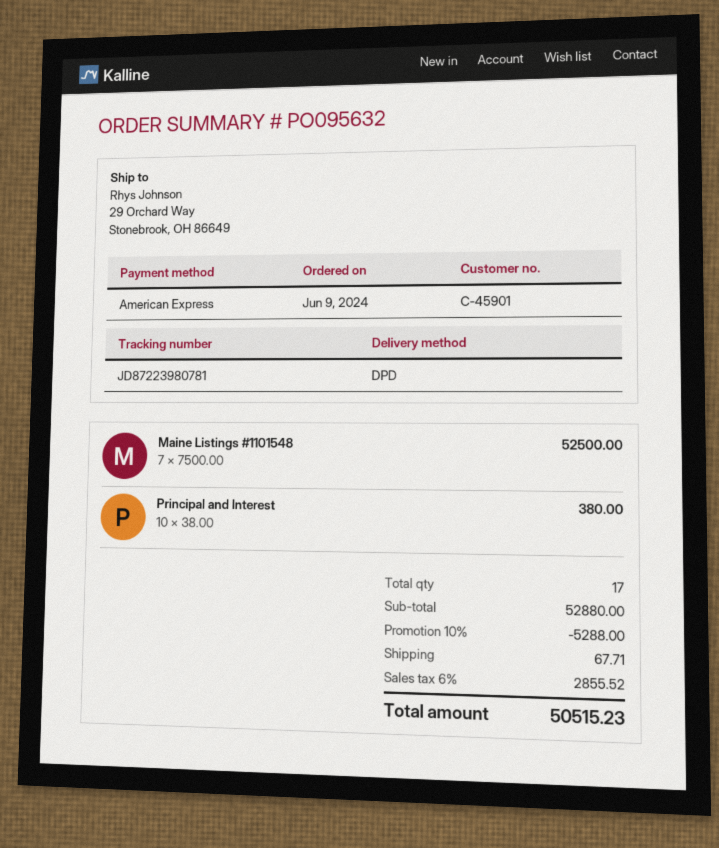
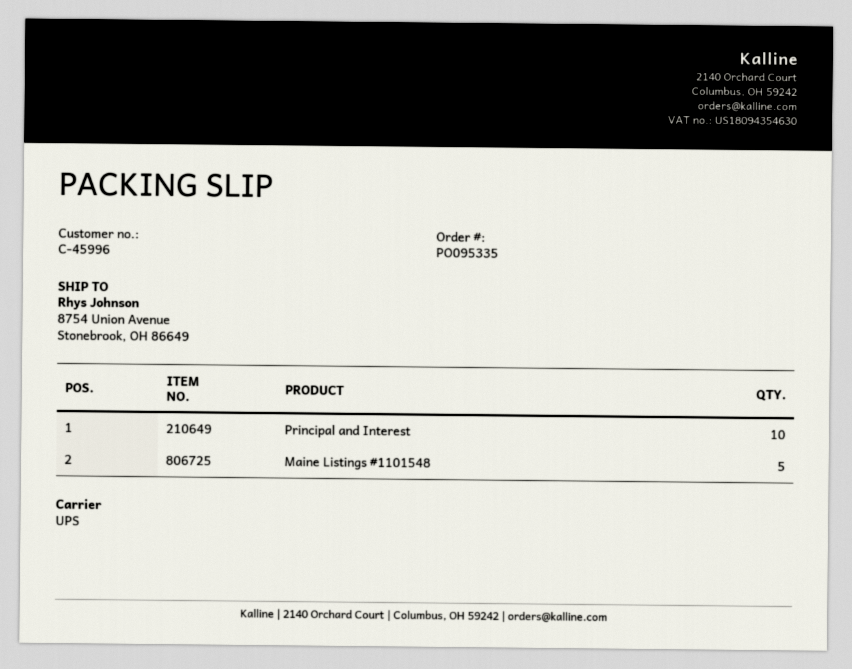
order number: PO095632 -> PO095335
customer number: C-45901 -> C-45996
shipping method: DPD -> UPS
ship to: 29 Orchard Way, Stonebrook, OH 86649 -> 8754 Union Avenue, Stonebrook, OH 86649
Maine Listings #1101548: 7 -> 5

